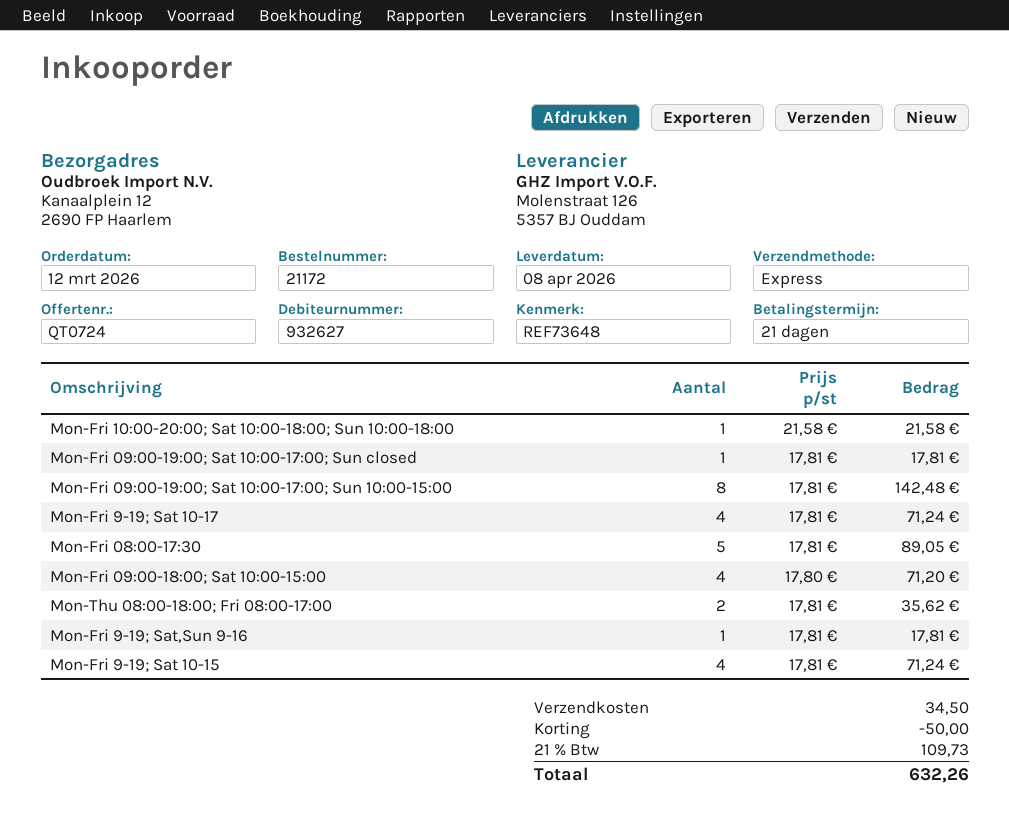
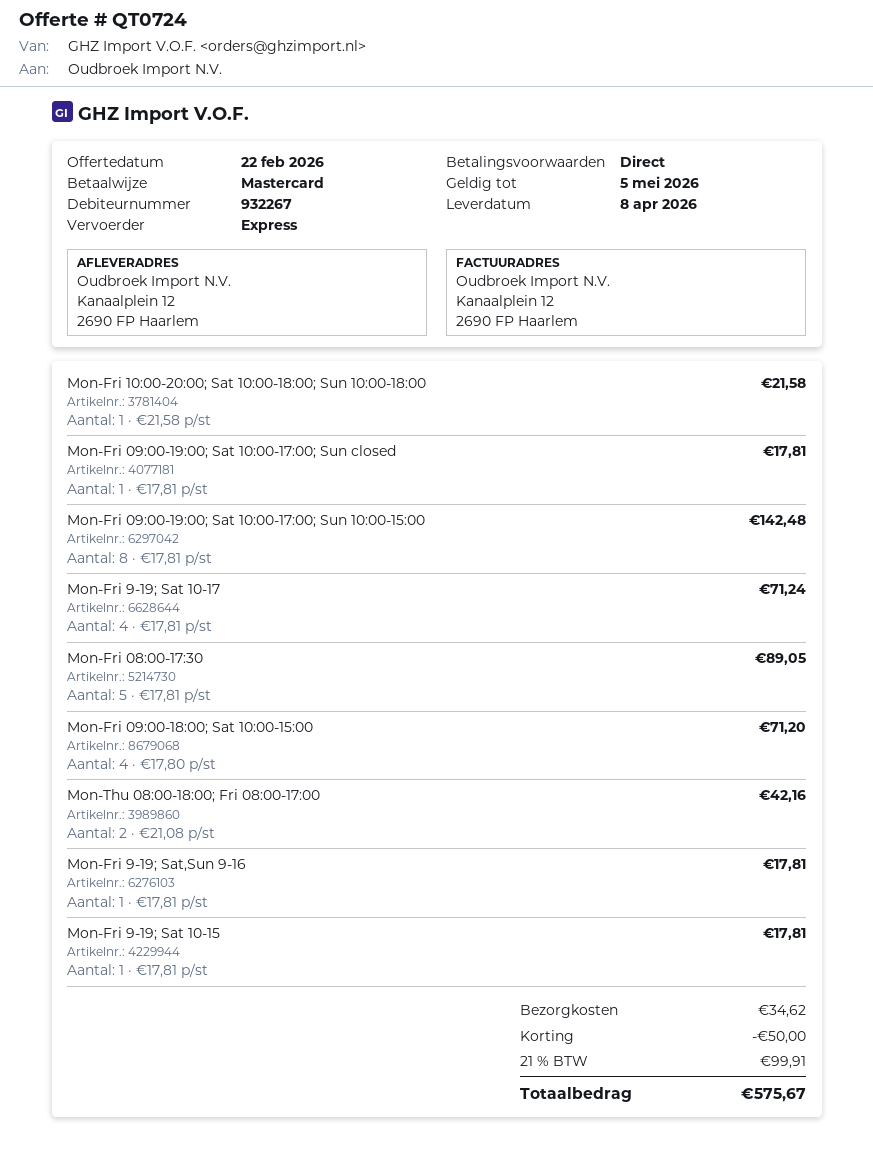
payment terms: 21 days -> on receipt
customer number: 932627 -> 932267
Mon-Thu 08:00-18:00; Fri 08:00-17:00: 2 x 17.81 = 35.62 -> 2 x 21.08 = 42.16
Mon-Fri 9-19; Sat 10-15: 4 x 17.81 = 71.24 -> 1 x 17.81 = 17.81
shipping: 34.50 -> 34.62
tax: 21% = 109.73 -> 21% = 99.91
total: 632.26 -> 575.67

